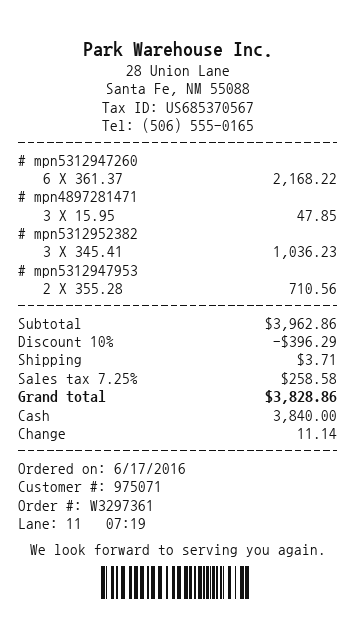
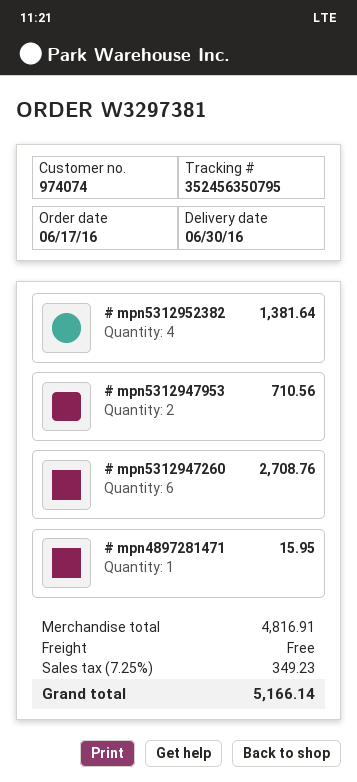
order number: W3297361 -> W3297381
customer number: 975071 -> 974074
# mpn5312947260: 6 for 2168.22 -> 6 for 2708.76
# mpn4897281471: 3 for 47.85 -> 1 for 15.95
# mpn5312952382: 3 for 1036.23 -> 4 for 1381.64
subtotal: 3962.86 -> 4816.91
discount: 10% = 396.29 -> none
shipping: 3.71 -> 0.00
tax: 7.25% = 258.58 -> 7.25% = 349.23
total: 3828.86 -> 5166.14

